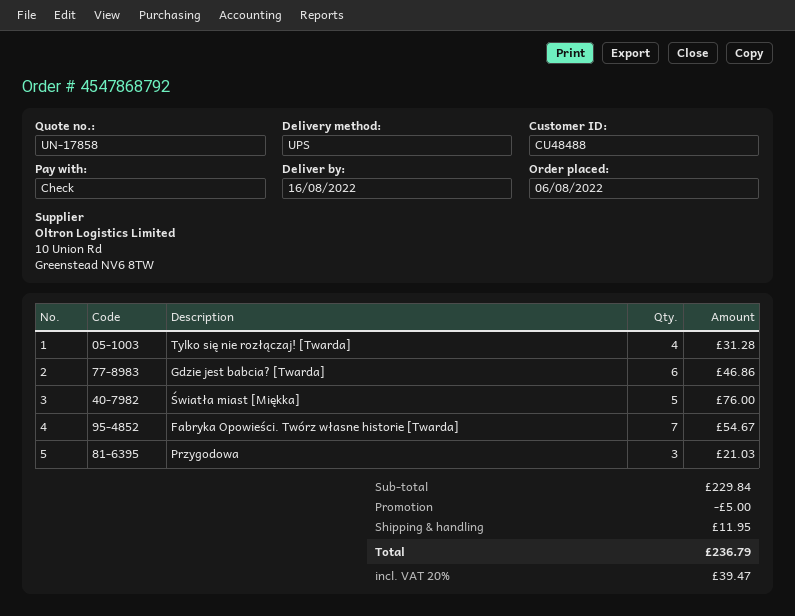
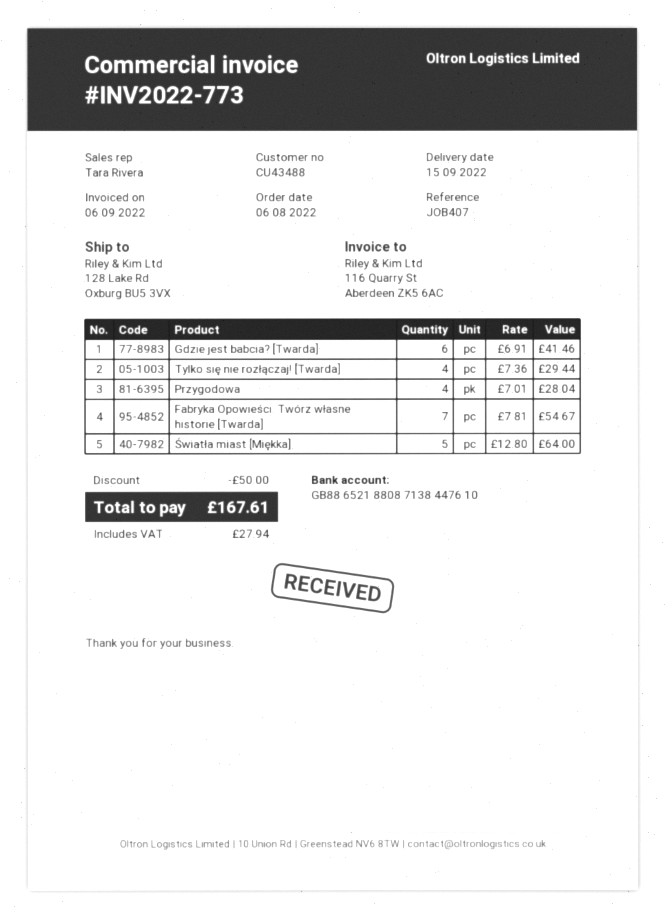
delivery date: 2022-08-16 -> 2022-09-15
customer number: CU48488 -> CU43488
Tylko się nie rozłączaj! [Twarda]: 4 for 31.28 -> 4 for 29.44
Gdzie jest babcia? [Twarda]: 6 for 46.86 -> 6 for 41.46
Światła miast [Miękka]: 5 for 76.00 -> 5 for 64.00
Przygodowa: 3 for 21.03 -> 4 for 28.04
discount: 5.00 -> 50.00
shipping: 11.95 -> none
tax: 39.47 -> 27.94
total: 236.79 -> 167.61

